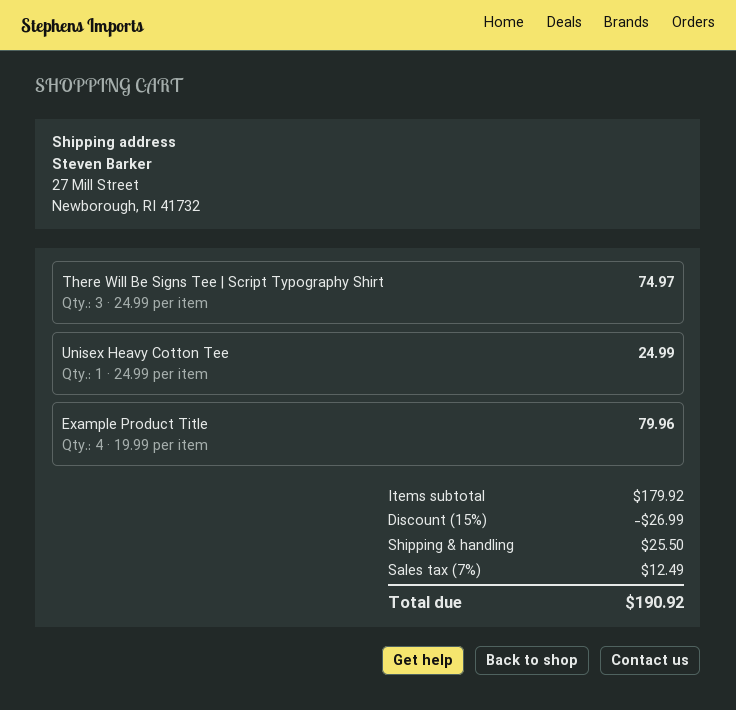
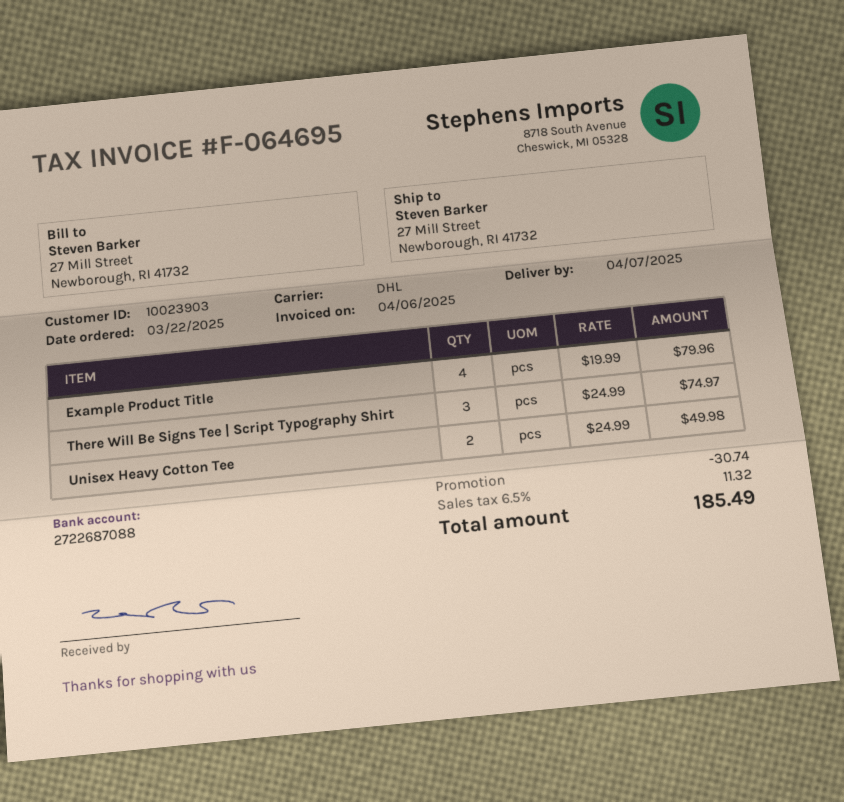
Unisex Heavy Cotton Tee: 1 x 24.99 = 24.99 -> 2 x 24.99 = 49.98
discount: 26.99 -> 30.74
shipping: 25.50 -> none
tax: 7% = 12.49 -> 6.5% = 11.32
total: 190.92 -> 185.49

